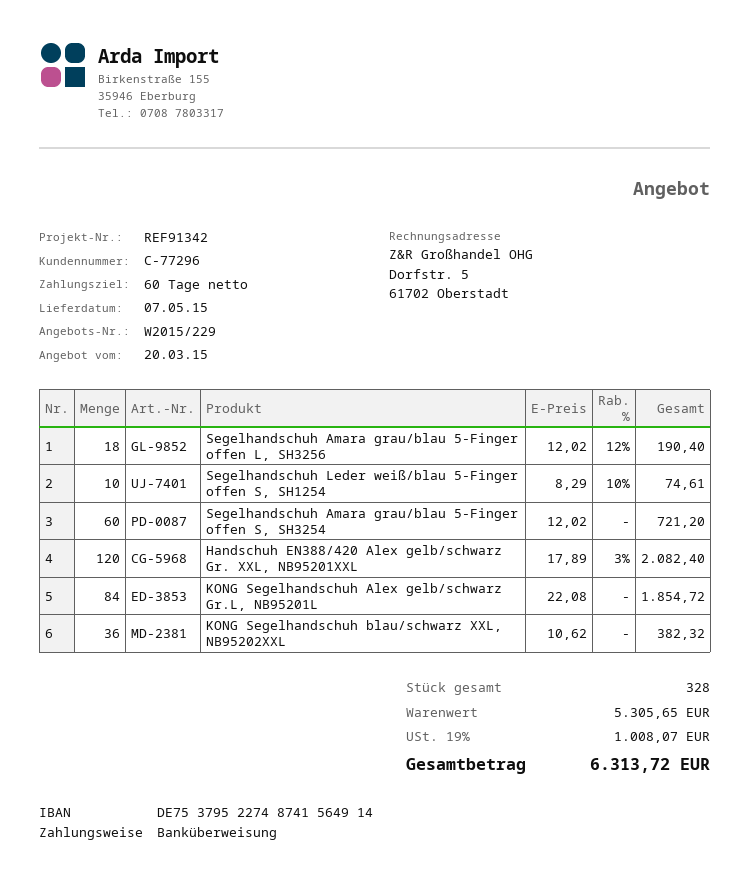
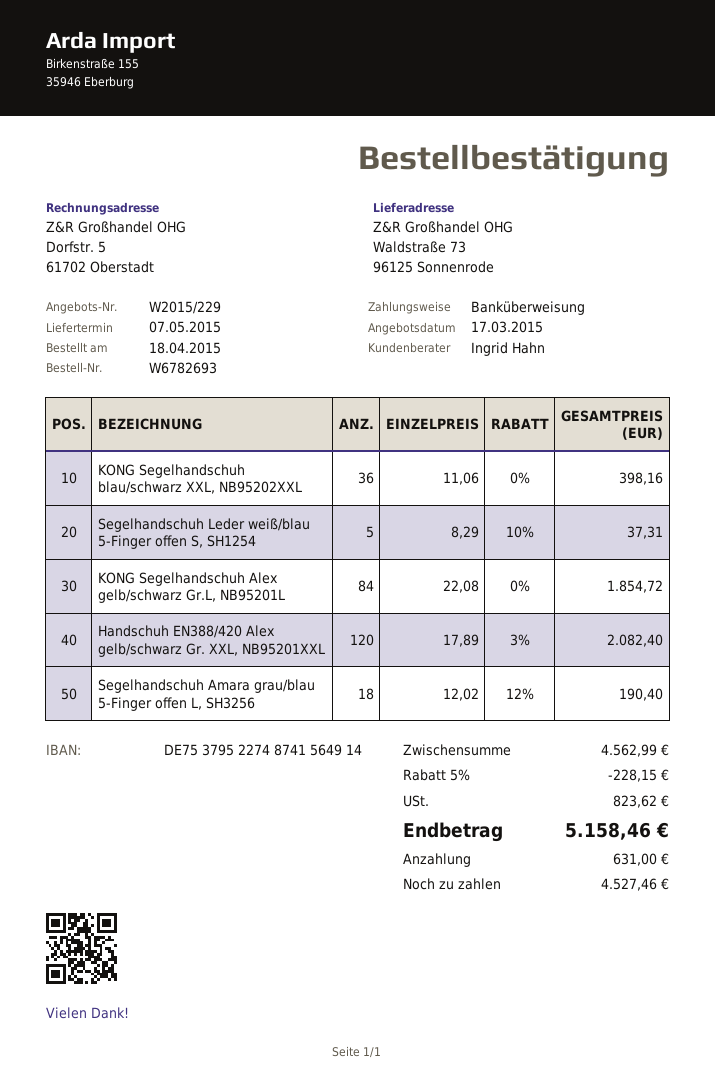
quote date: 2015-03-20 -> 2015-03-17
Segelhandschuh Leder weiß/blau 5-Finger offen S, SH1254: 10 x 8.29 - 10% = 74.61 -> 5 x 8.29 - 10% = 37.31
Segelhandschuh Amara grau/blau 5-Finger offen S, SH3254: 60 x 12.02 = 721.20 -> none
KONG Segelhandschuh blau/schwarz XXL, NB95202XXL: 36 x 10.62 = 382.32 -> 36 x 11.06 = 398.16
subtotal: 5305.65 -> 4562.99
discount: none -> 5% = 228.15
tax: 1008.07 -> 823.62
total: 6313.72 -> 5158.46

